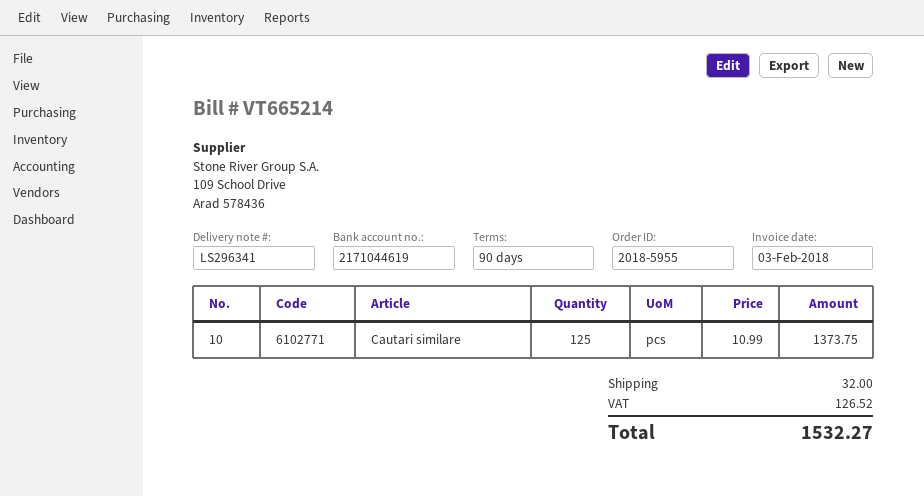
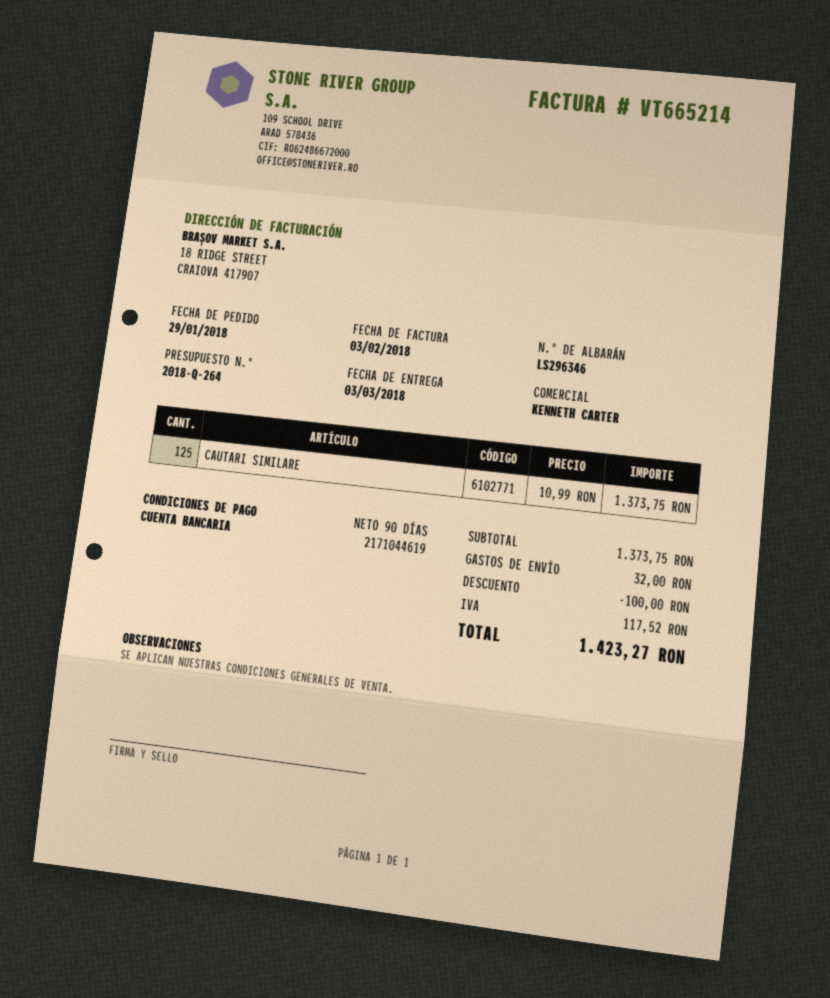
delivery note number: LS296341 -> LS296346
discount: none -> 100.00
tax: 126.52 -> 117.52
total: 1532.27 -> 1423.27

